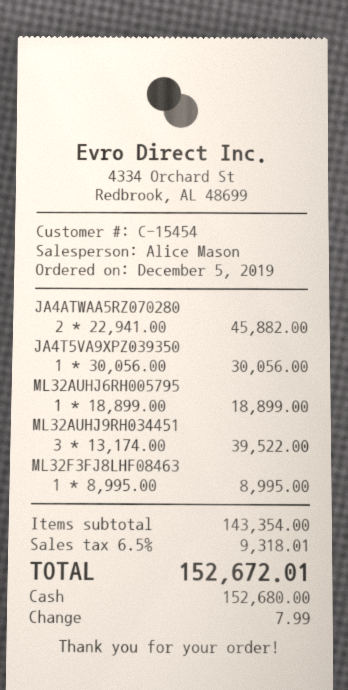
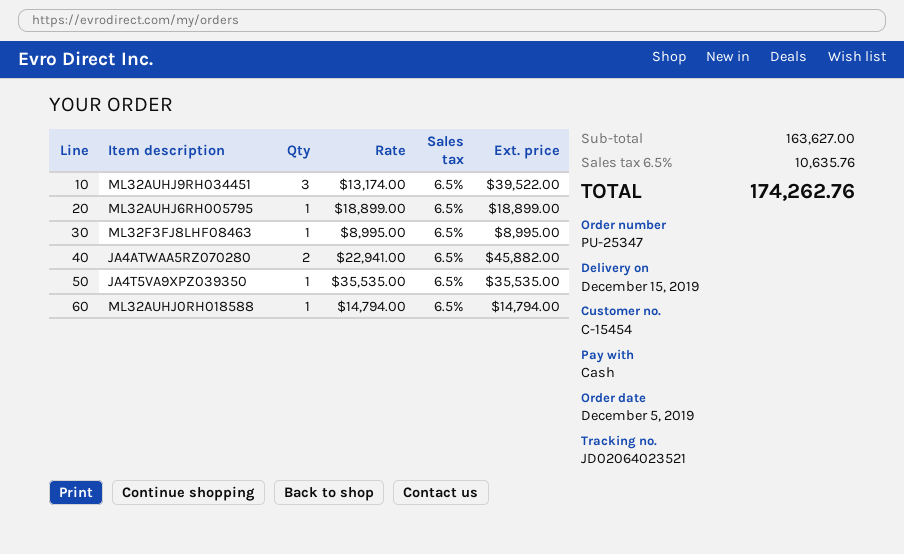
JA4T5VA9XPZ039350: 1 x 30056.00 = 30056.00 -> 1 x 35535.00 = 35535.00
ML32AUHJ0RH018588: none -> 1 x 14794.00 = 14794.00
subtotal: 143354.00 -> 163627.00
tax: 6.5% = 9318.01 -> 6.5% = 10635.76
total: 152672.01 -> 174262.76

